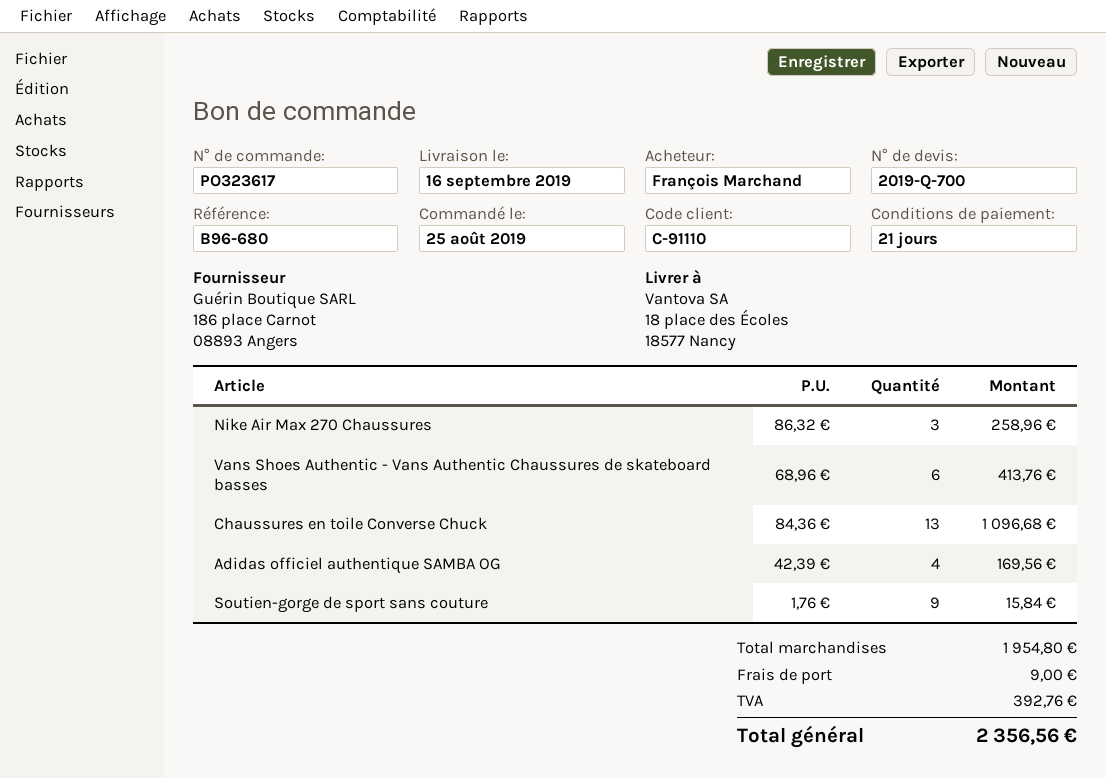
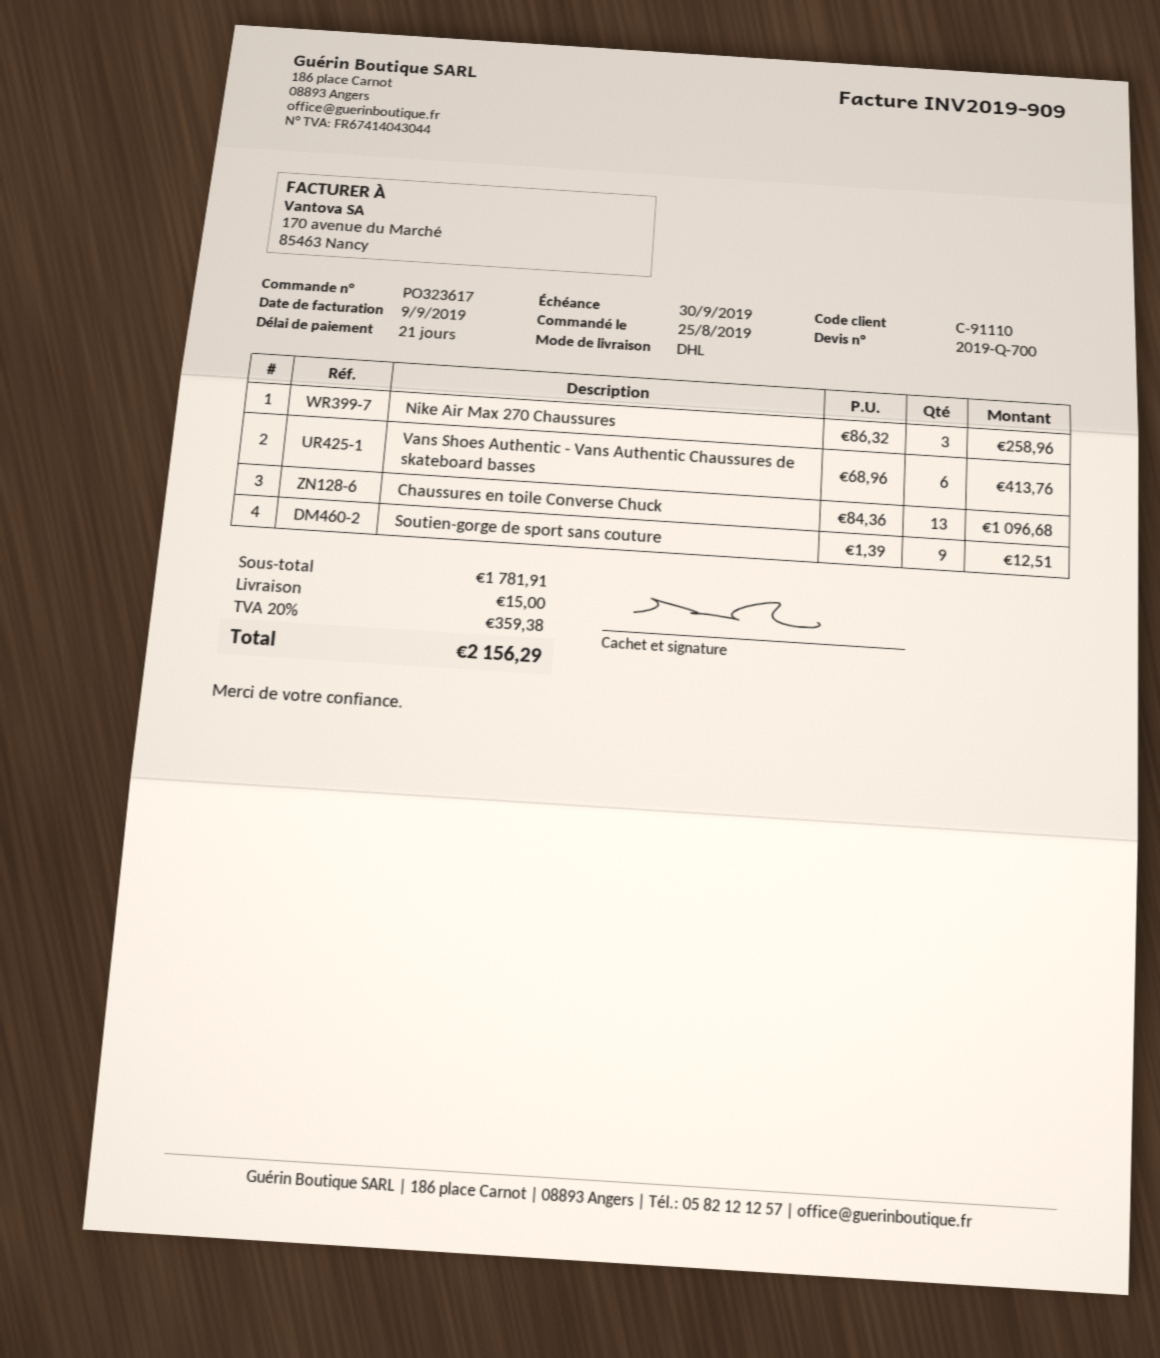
Adidas officiel authentique SAMBA OG: 4 x 42.39 = 169.56 -> none
Soutien-gorge de sport sans couture: 9 x 1.76 = 15.84 -> 9 x 1.39 = 12.51
subtotal: 1954.80 -> 1781.91
shipping: 9.00 -> 15.00
tax: 392.76 -> 359.38
total: 2356.56 -> 2156.29

